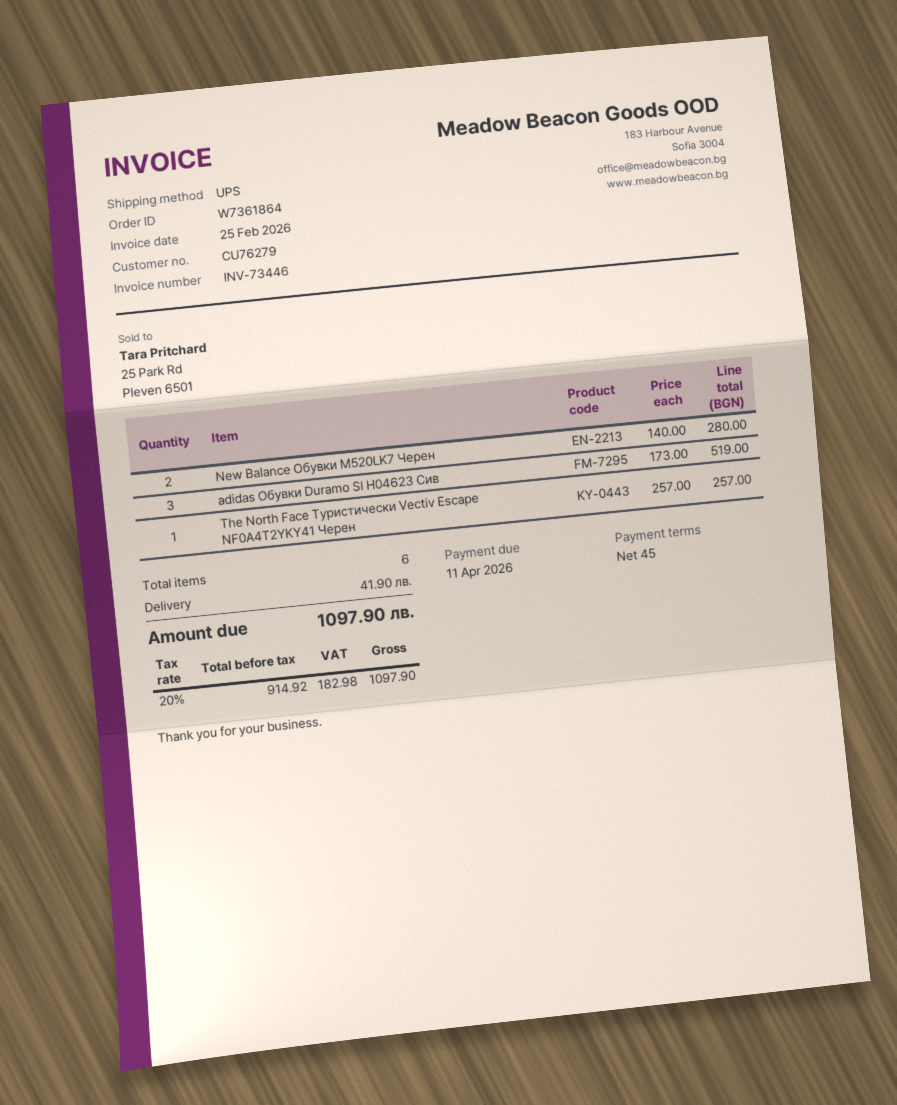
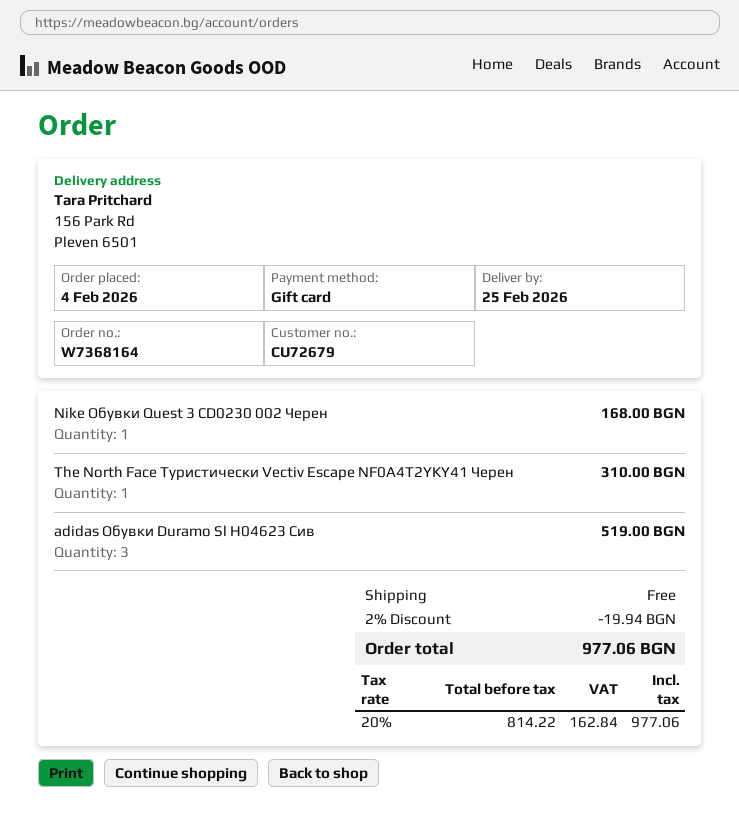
order number: W7361864 -> W7368164
customer number: CU76279 -> CU72679
New Balance Обувки M520LK7 Черен: 2 for 280.00 -> none
The North Face Туристически Vectiv Escape NF0A4T2YKY41 Черен: 1 for 257.00 -> 1 for 310.00
Nike Обувки Quest 3 CD0230 002 Черен: none -> 1 for 168.00
discount: none -> 2% = 19.94
shipping: 41.90 -> 0.00
net: 914.92 -> 814.22
tax: 20% = 182.98 -> 20% = 162.84
total: 1097.90 -> 977.06

